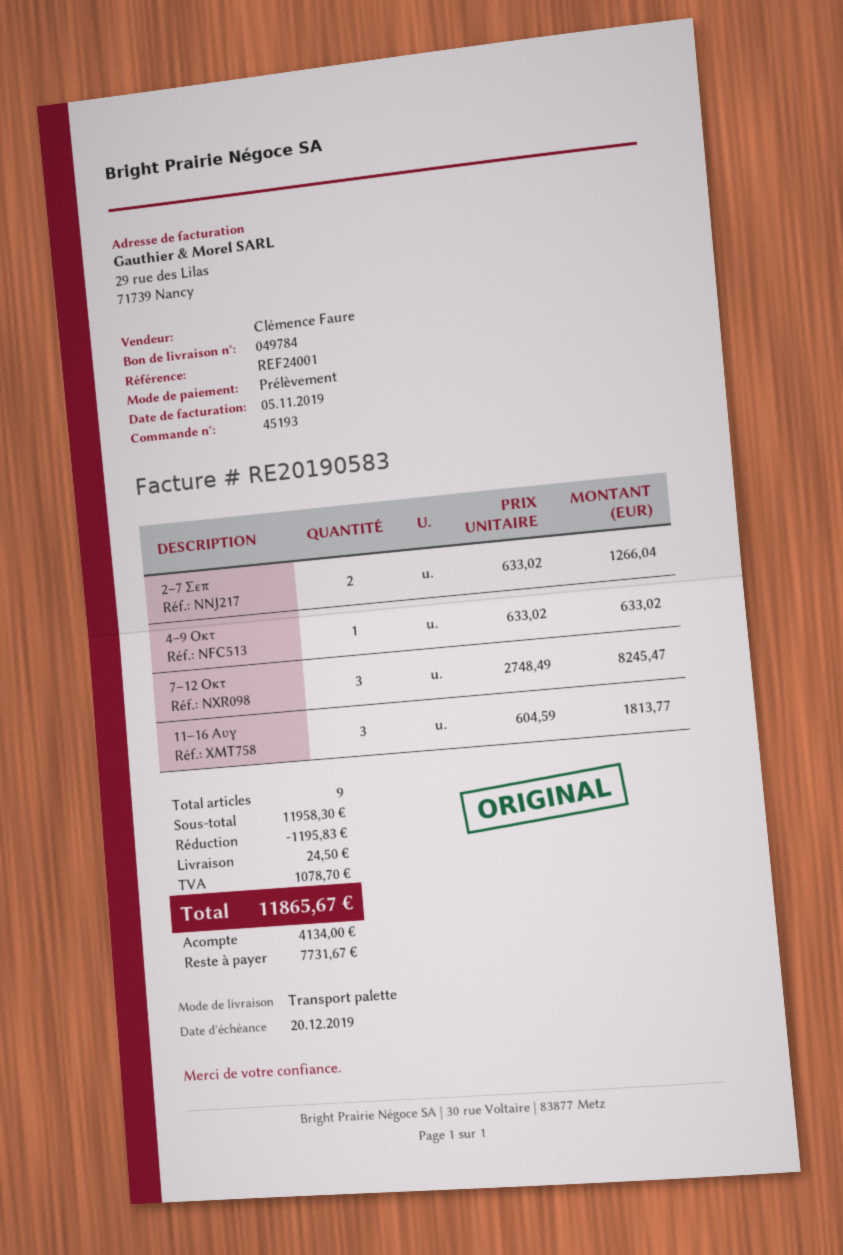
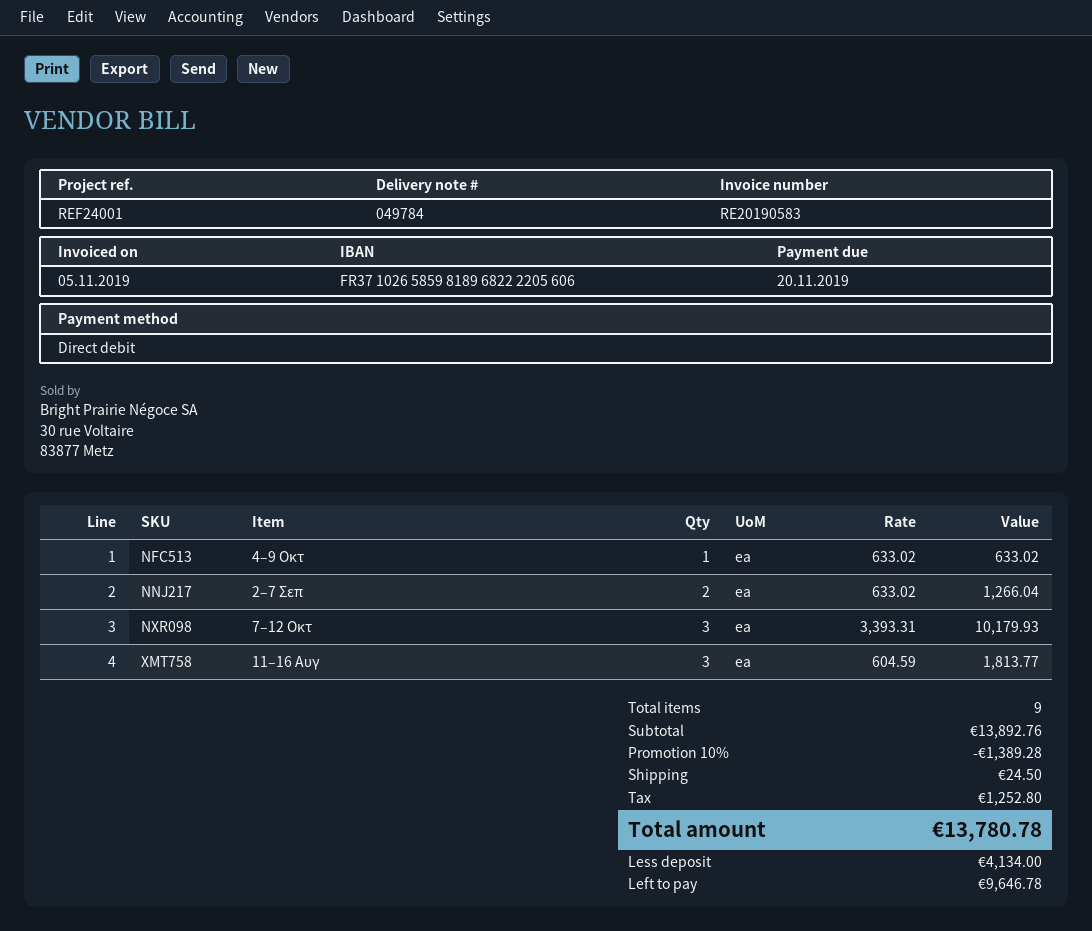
due date: 2019-12-20 -> 2019-11-20
7–12 Οκτ: 3 x 2748.49 = 8245.47 -> 3 x 3393.31 = 10179.93
subtotal: 11958.30 -> 13892.76
discount: 1195.83 -> 1389.28
tax: 1078.70 -> 1252.80
total: 11865.67 -> 13780.78
balance: 7731.67 -> 9646.78

